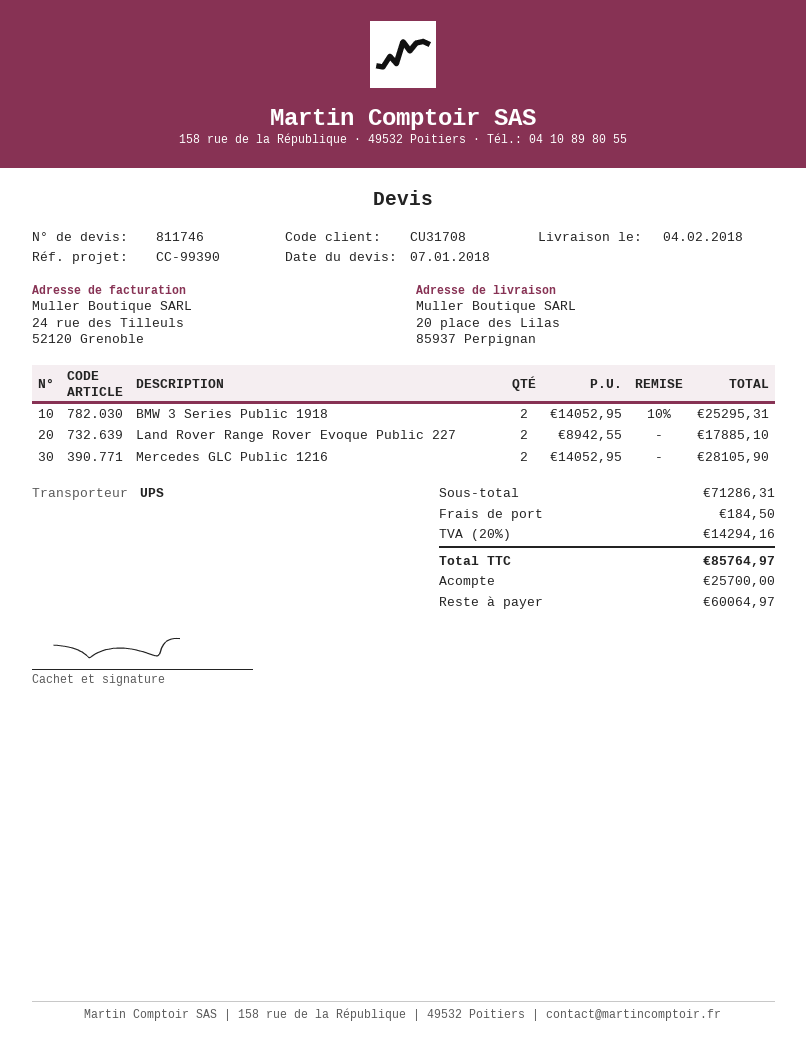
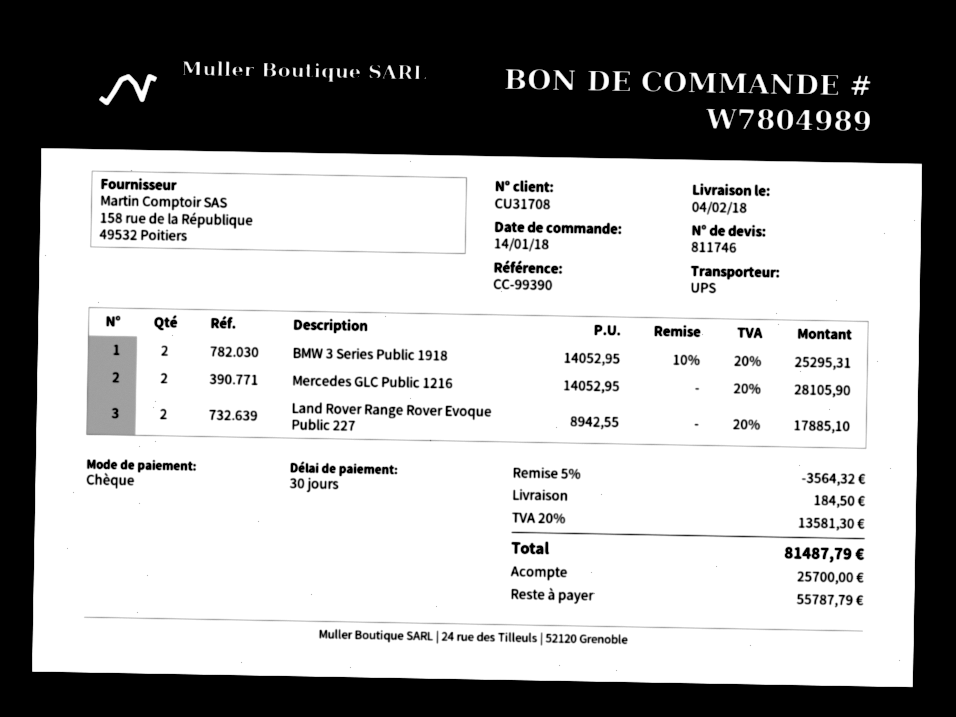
discount: none -> 5% = 3564.32
tax: 20% = 14294.16 -> 20% = 13581.30
total: 85764.97 -> 81487.79
balance: 60064.97 -> 55787.79

